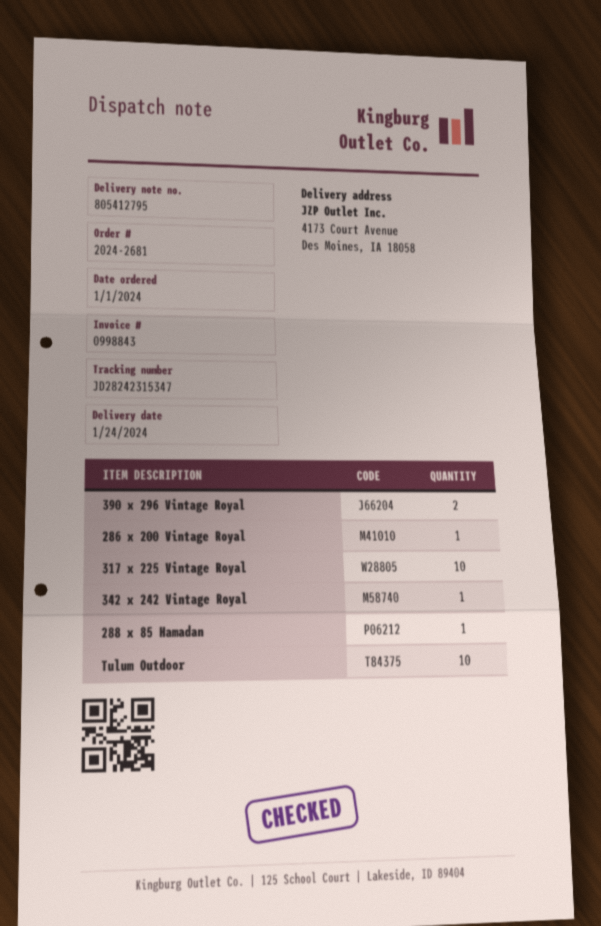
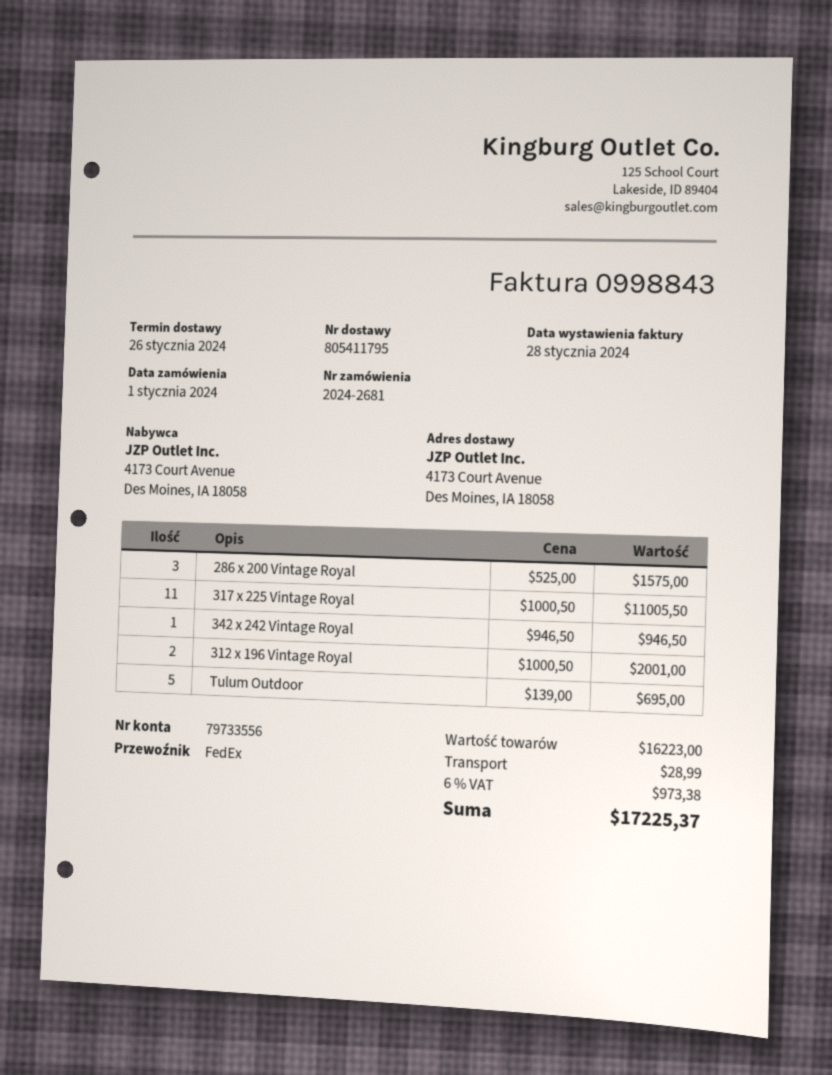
delivery note number: 805412795 -> 805411795
delivery date: 2024-01-24 -> 2024-01-26
390 x 296 Vintage Royal: 2 -> none
286 x 200 Vintage Royal: 1 -> 3
317 x 225 Vintage Royal: 10 -> 11
288 x 85 Hamadan: 1 -> none
Tulum Outdoor: 10 -> 5
312 x 196 Vintage Royal: none -> 2

